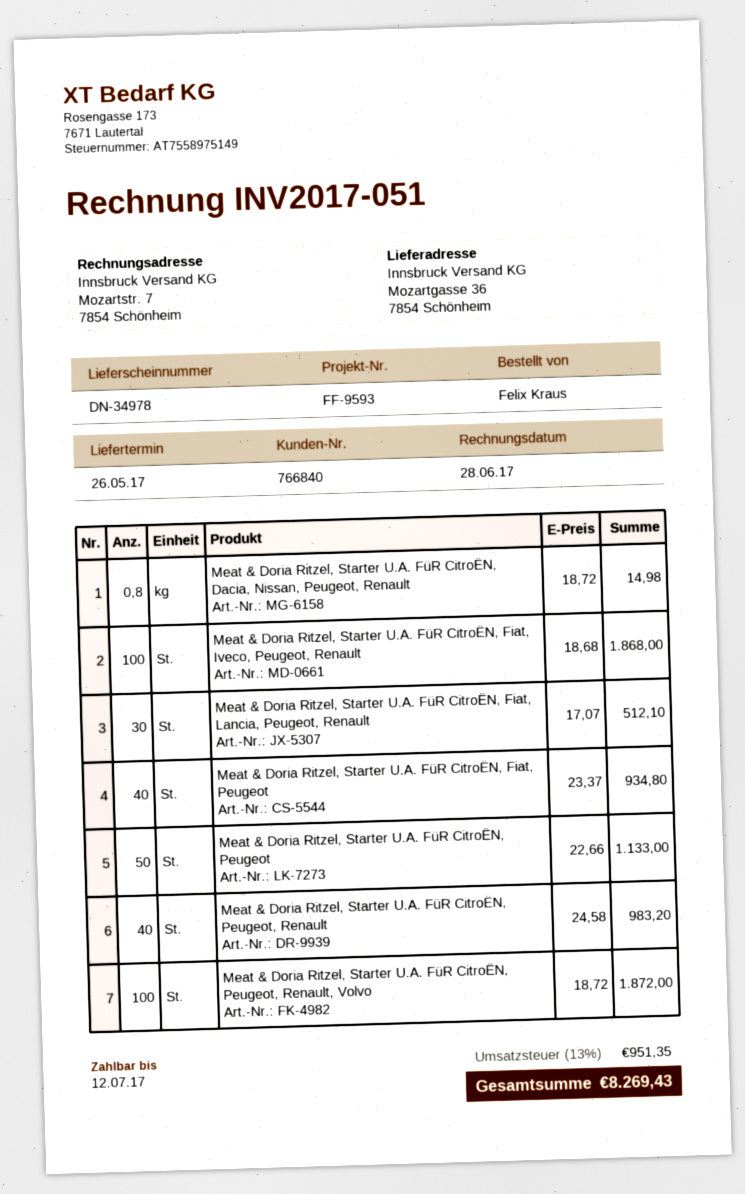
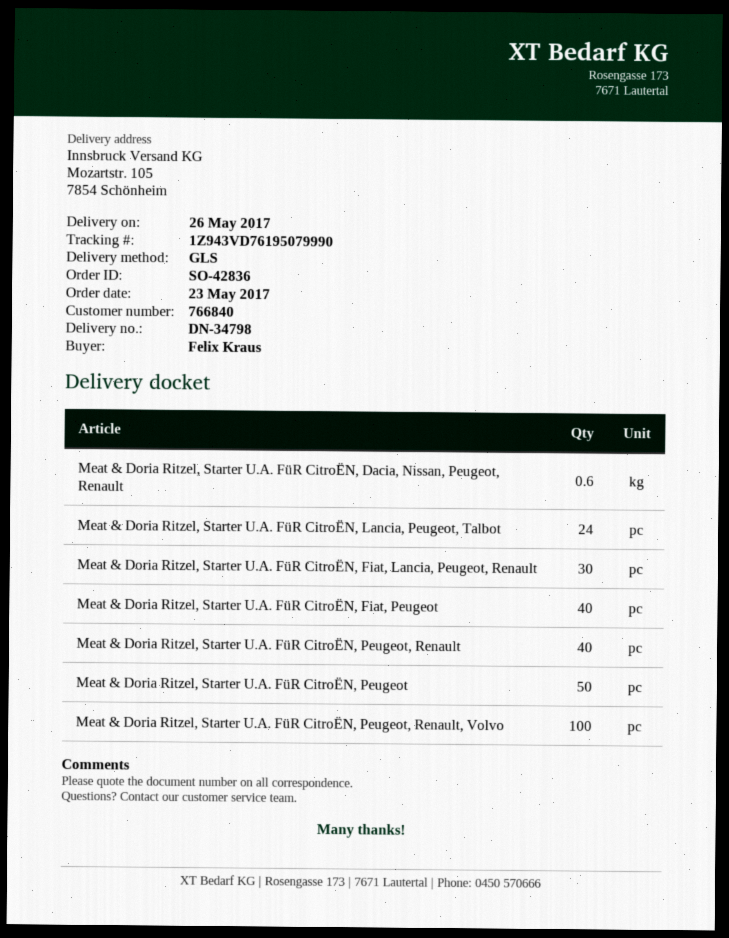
delivery note number: DN-34978 -> DN-34798
ship to: Mozartgasse 36, 7854 Schönheim -> Mozartstr. 105, 7854 Schönheim
Meat & Doria Ritzel, Starter U.A. FüR CitroËN, Dacia, Nissan, Peugeot, Renault: 0.8 -> 0.6
Meat & Doria Ritzel, Starter U.A. FüR CitroËN, Fiat, Iveco, Peugeot, Renault: 100 -> none
Meat & Doria Ritzel, Starter U.A. FüR CitroËN, Lancia, Peugeot, Talbot: none -> 24

